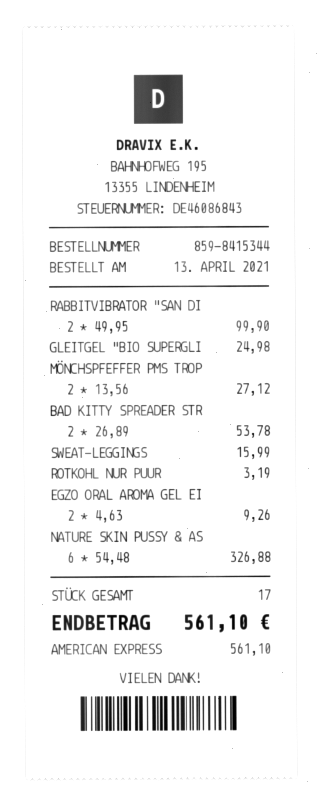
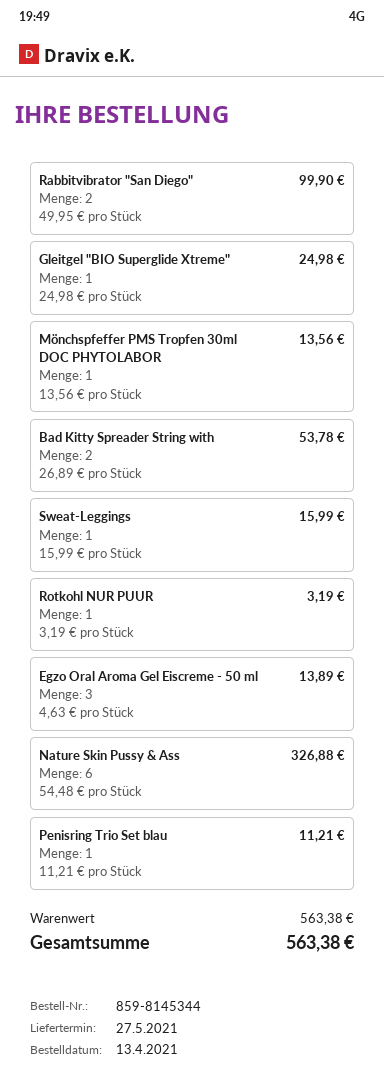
order number: 859-8415344 -> 859-8145344
MÖNCHSPFEFFER PMS TROP: 2 x 13.56 = 27.12 -> 1 x 13.56 = 13.56
EGZO ORAL AROMA GEL EI: 2 x 4.63 = 9.26 -> 3 x 4.63 = 13.89
Penisring Trio Set blau: none -> 1 x 11.21 = 11.21
total: 561.10 -> 563.38

